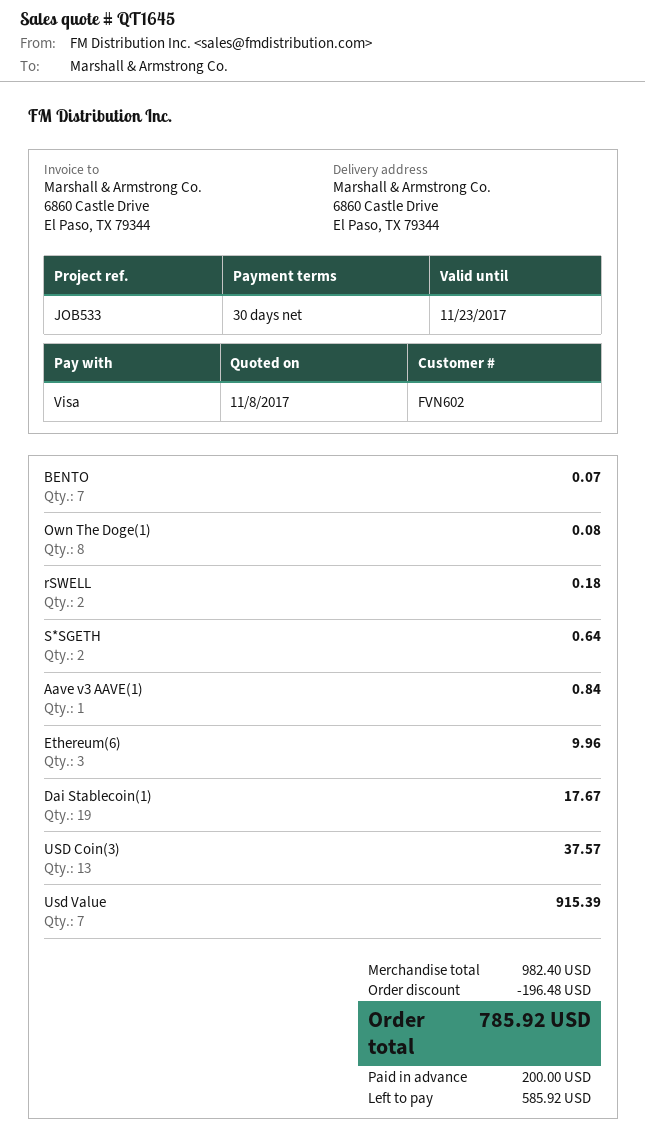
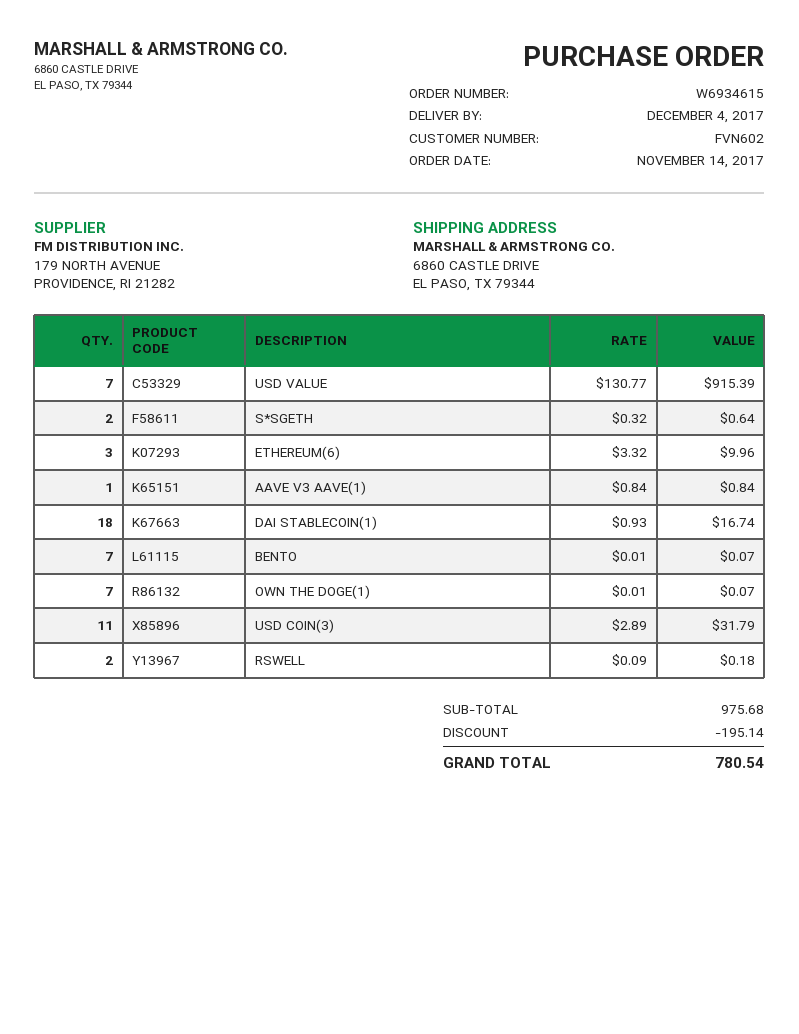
Own The Doge(1): 8 for 0.08 -> 7 for 0.07
Dai Stablecoin(1): 19 for 17.67 -> 18 for 16.74
USD Coin(3): 13 for 37.57 -> 11 for 31.79
subtotal: 982.40 -> 975.68
discount: 196.48 -> 195.14
total: 785.92 -> 780.54

